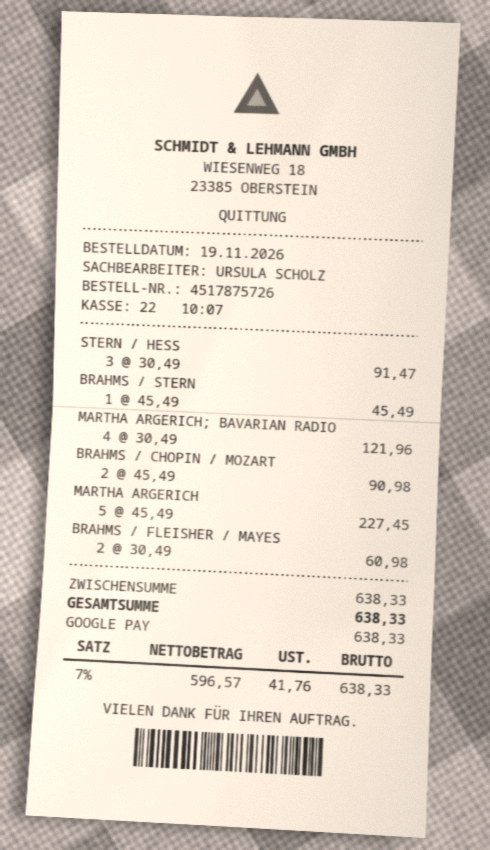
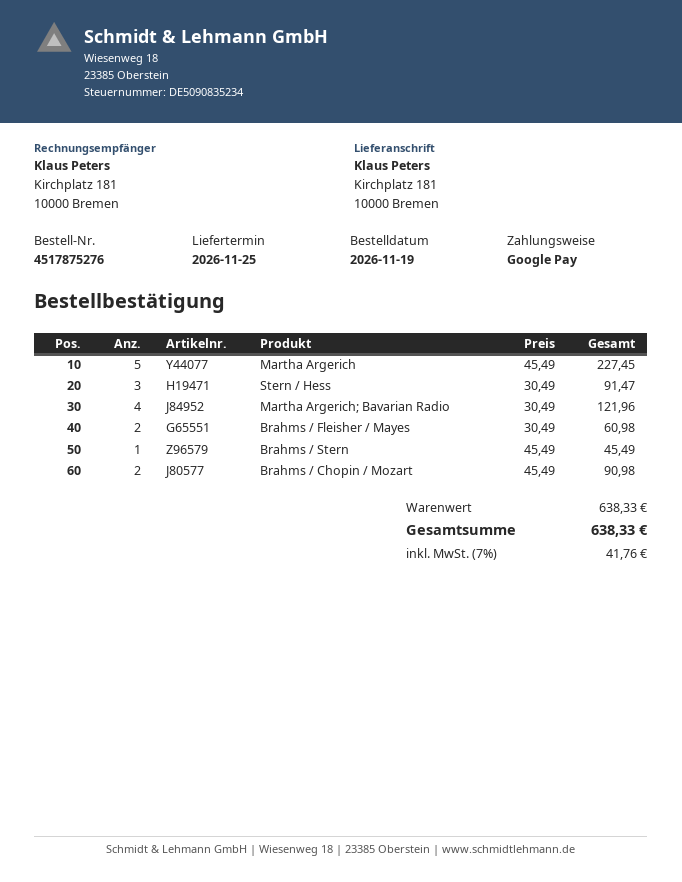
order number: 4517875726 -> 4517875276

